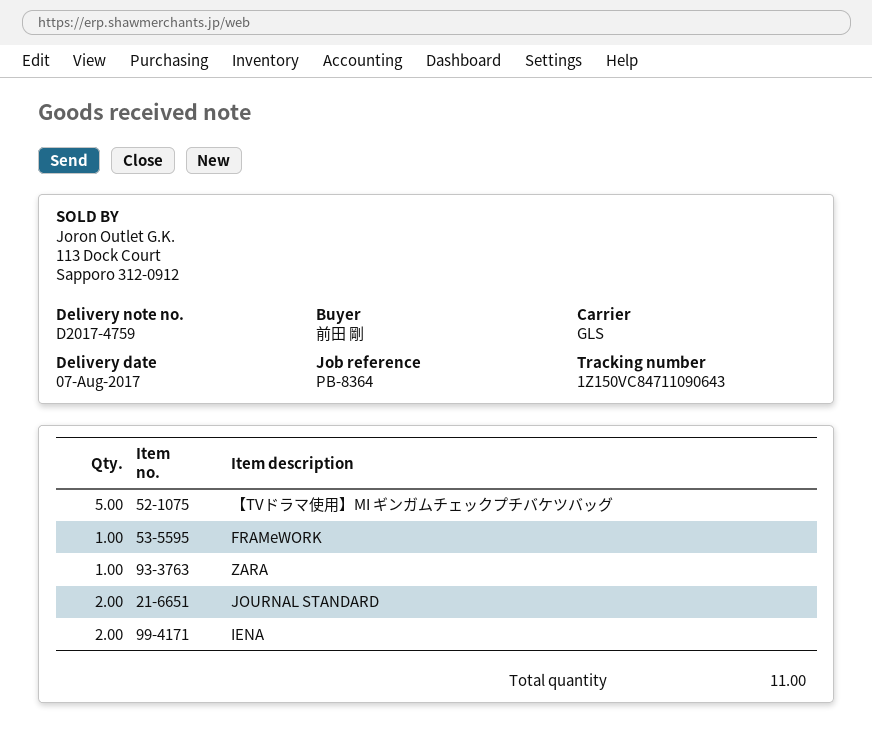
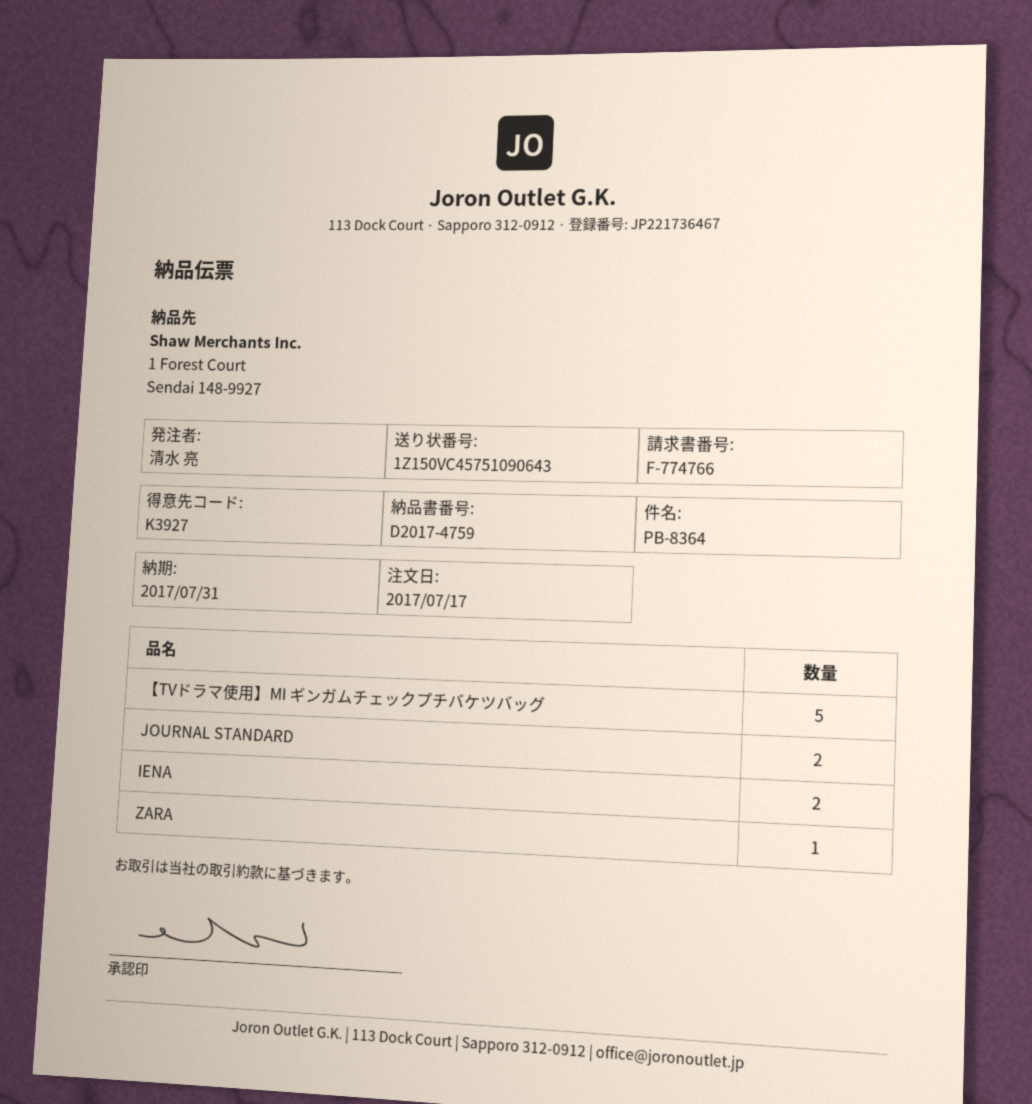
delivery date: 2017-08-07 -> 2017-07-31
ordered by: 前田 剛 -> 清水 亮
tracking number: 1Z150VC84711090643 -> 1Z150VC45751090643
FRAMeWORK: 1 -> none

